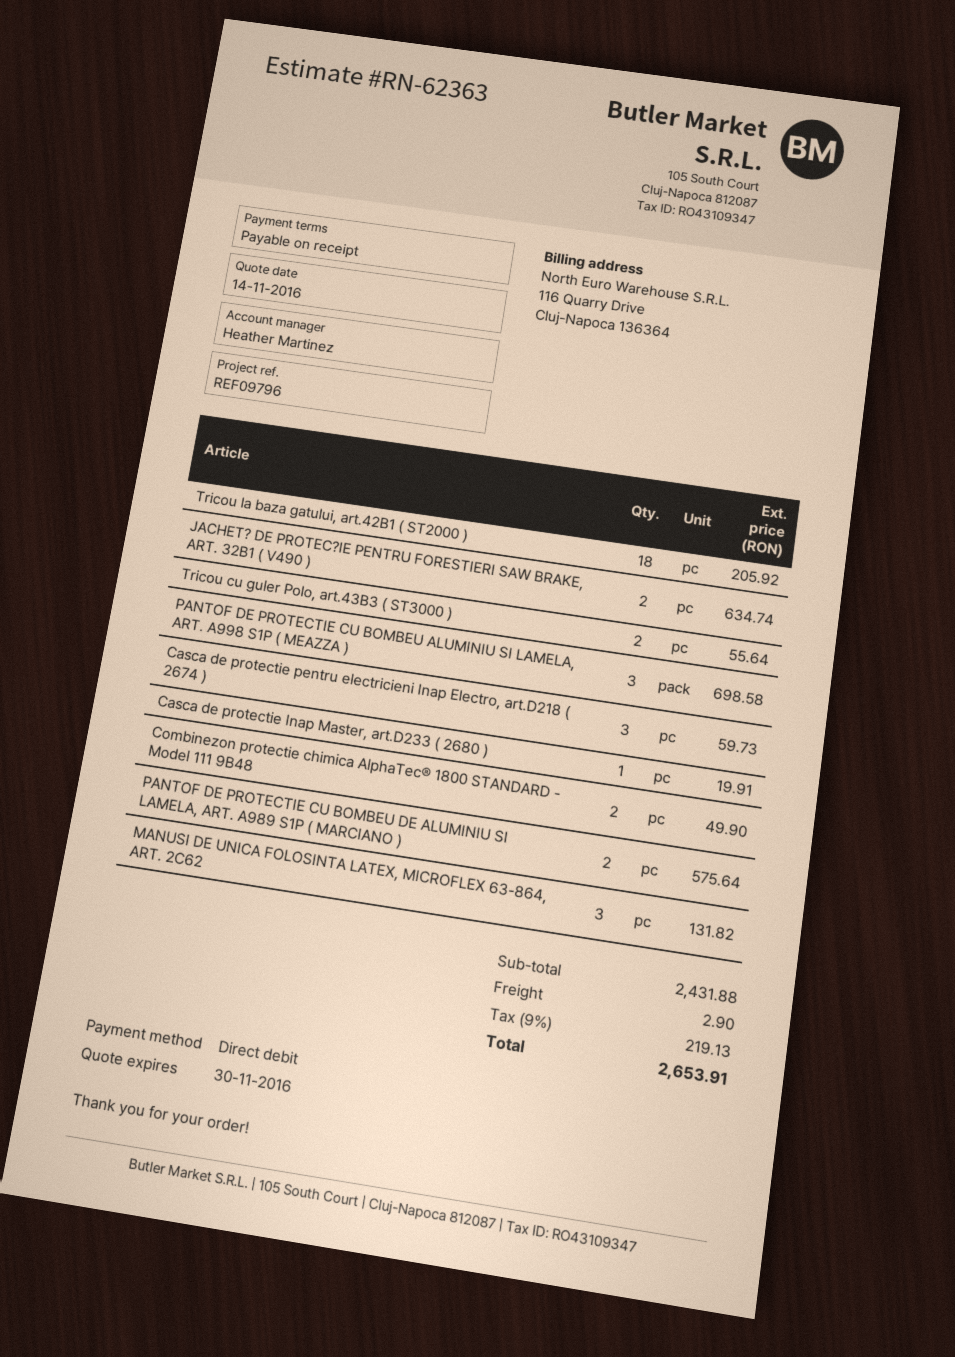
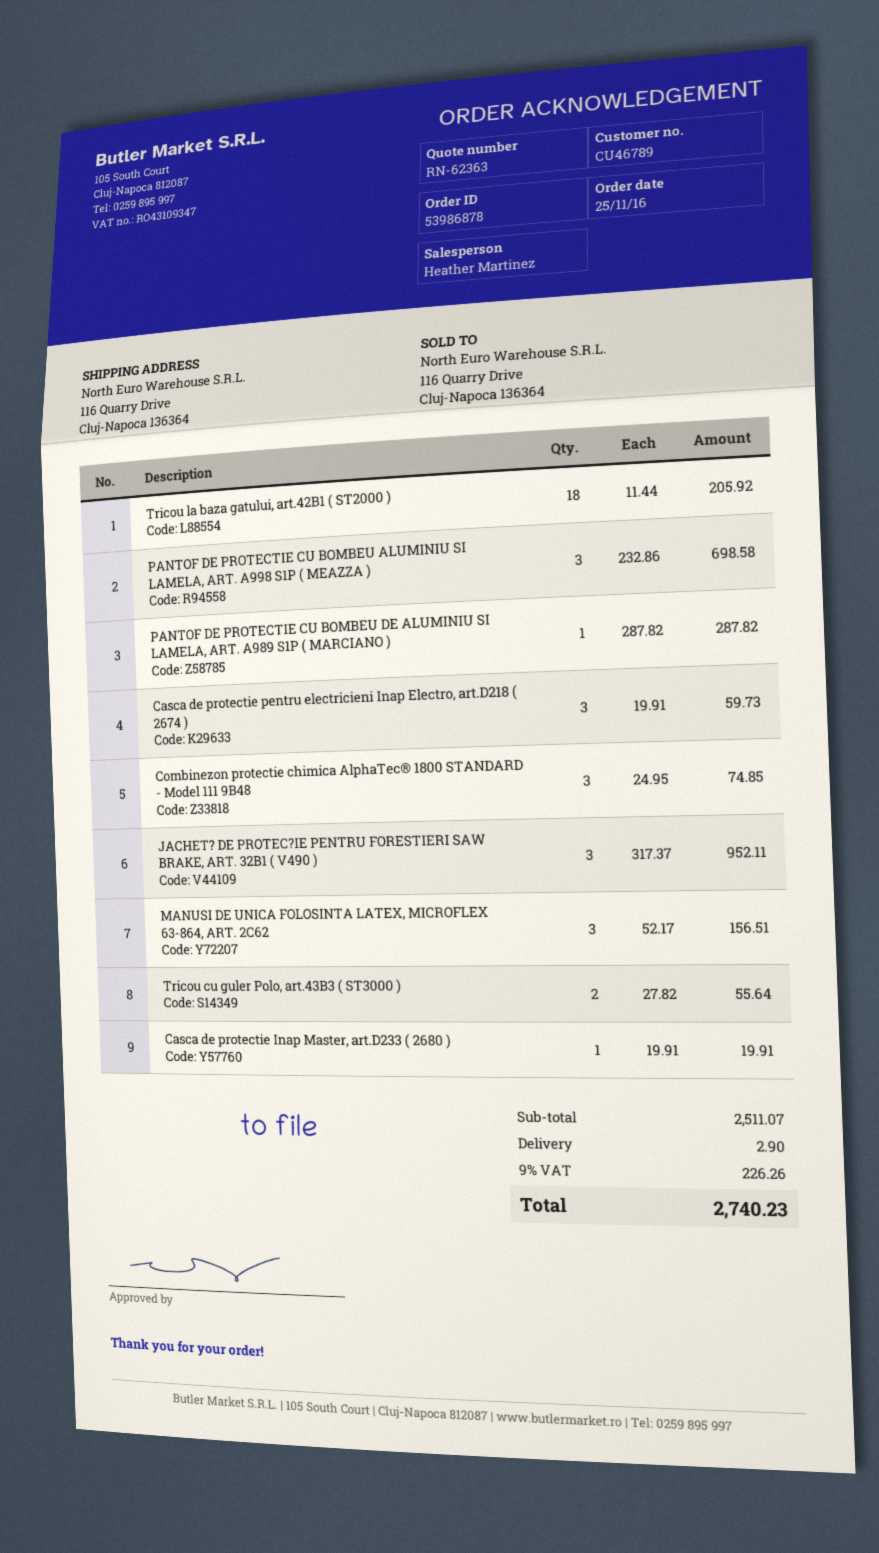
JACHET? DE PROTEC?IE PENTRU FORESTIERI SAW BRAKE, ART. 32B1 ( V490 ): 2 for 634.74 -> 3 for 952.11
Combinezon protectie chimica AlphaTec® 1800 STANDARD - Model 111 9B48: 2 for 49.90 -> 3 for 74.85
PANTOF DE PROTECTIE CU BOMBEU DE ALUMINIU SI LAMELA, ART. A989 S1P ( MARCIANO ): 2 for 575.64 -> 1 for 287.82
MANUSI DE UNICA FOLOSINTA LATEX, MICROFLEX 63-864, ART. 2C62: 3 for 131.82 -> 3 for 156.51
subtotal: 2431.88 -> 2511.07
tax: 9% = 219.13 -> 9% = 226.26
total: 2653.91 -> 2740.23

